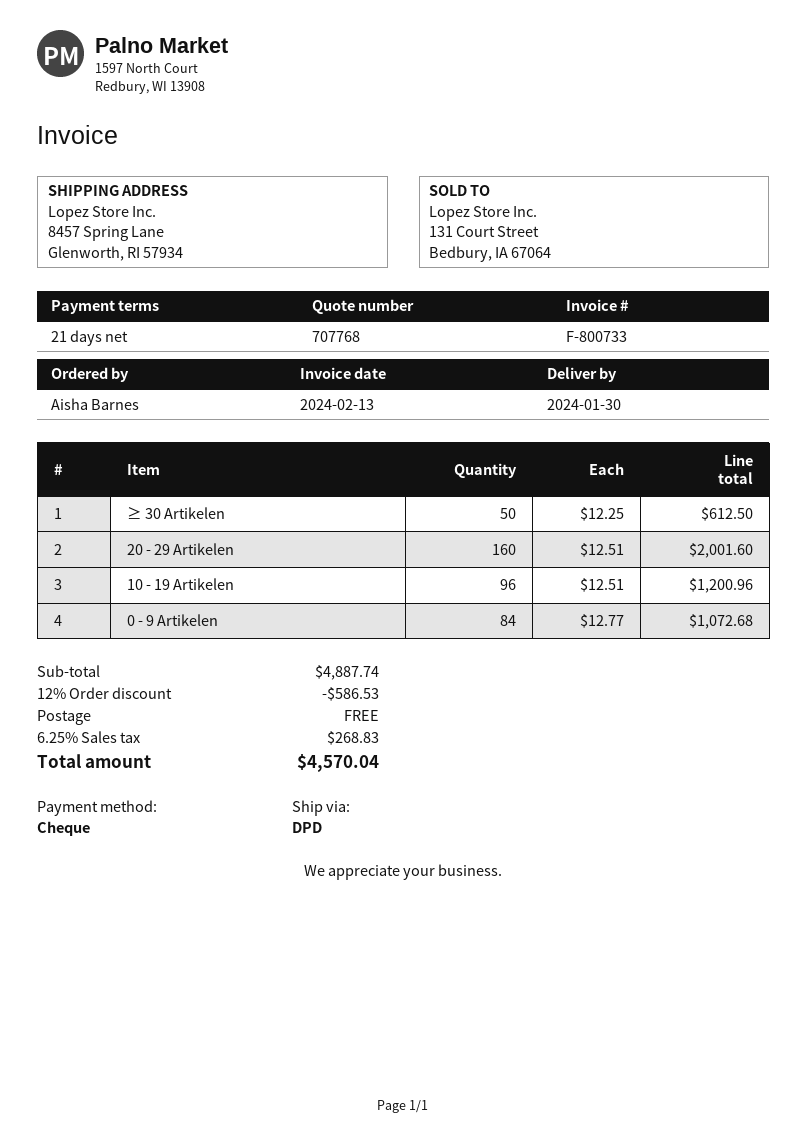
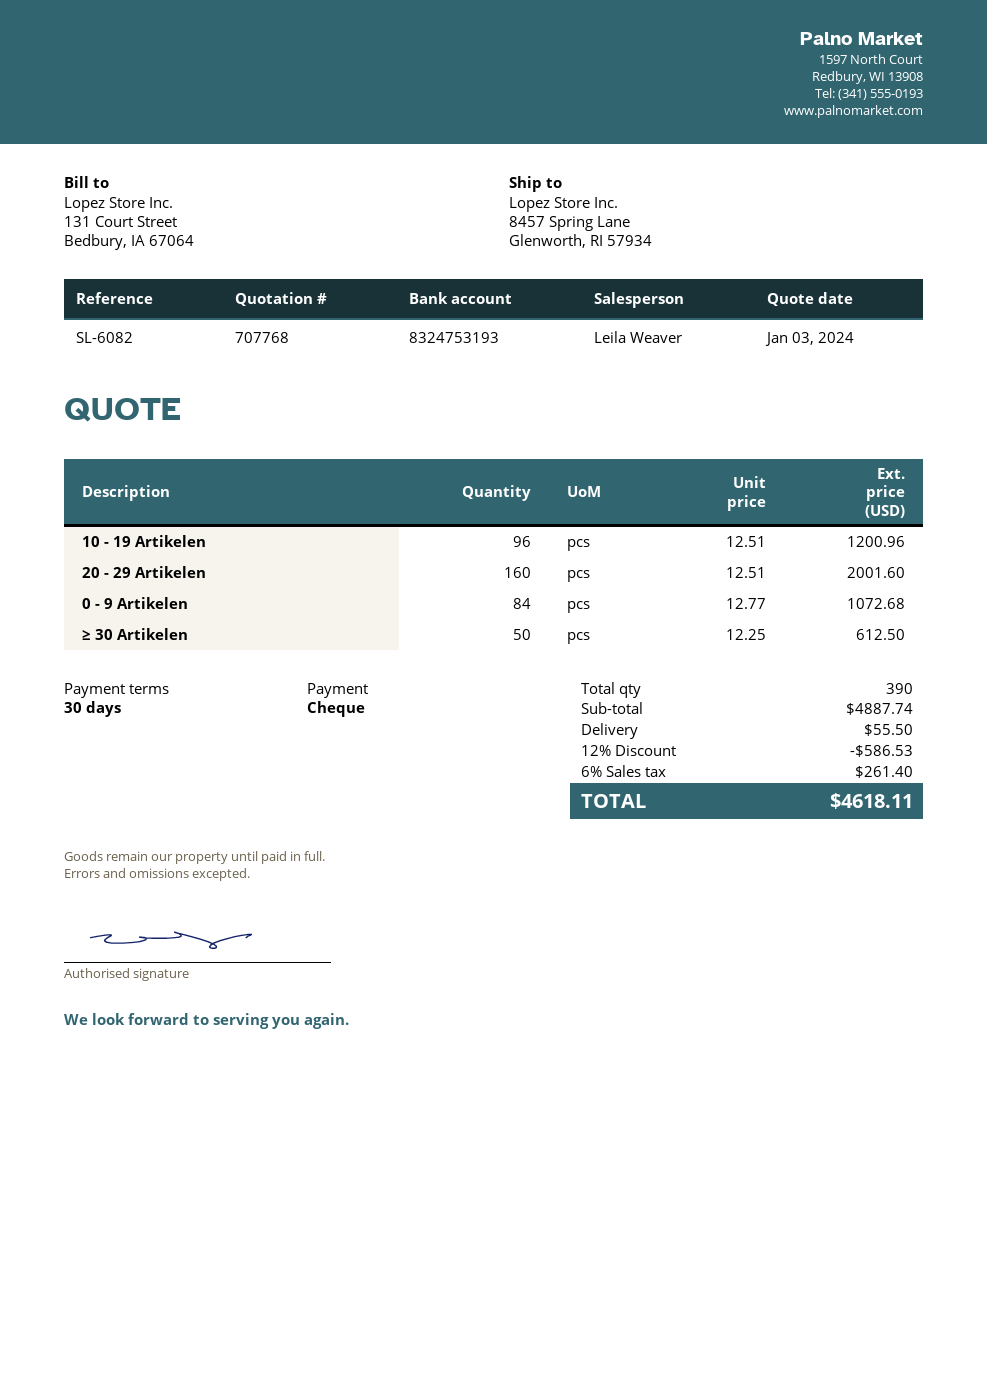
payment terms: 21 days -> 30 days
shipping: 0.00 -> 55.50
tax: 6.25% = 268.83 -> 6% = 261.40
total: 4570.04 -> 4618.11

